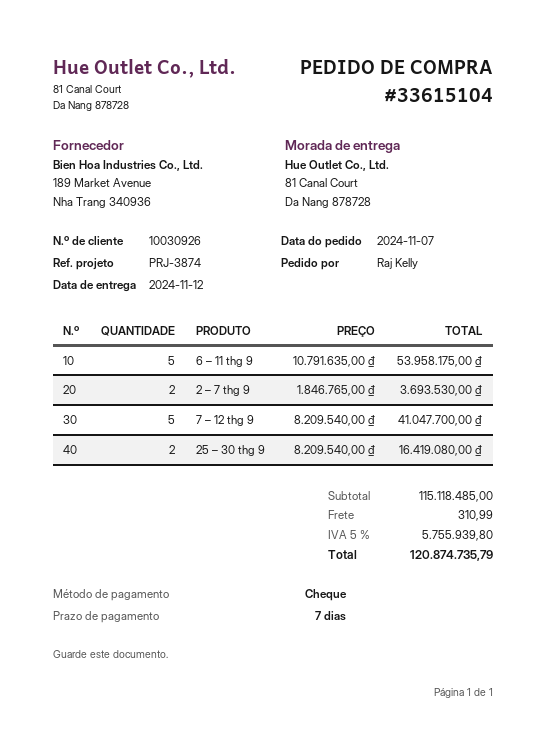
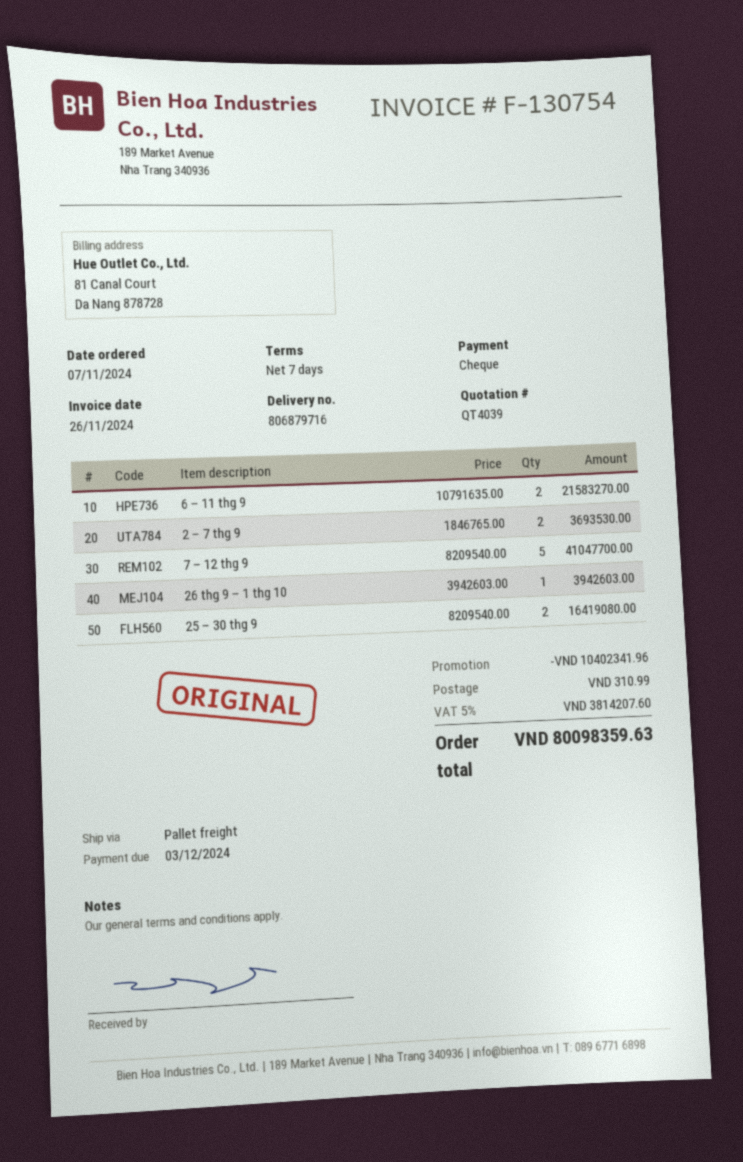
6 – 11 thg 9: 5 x 10791635.00 = 53958175.00 -> 2 x 10791635.00 = 21583270.00
26 thg 9 – 1 thg 10: none -> 1 x 3942603.00 = 3942603.00
discount: none -> 10402341.96
tax: 5% = 5755939.80 -> 5% = 3814207.60
total: 120874735.79 -> 80098359.63

